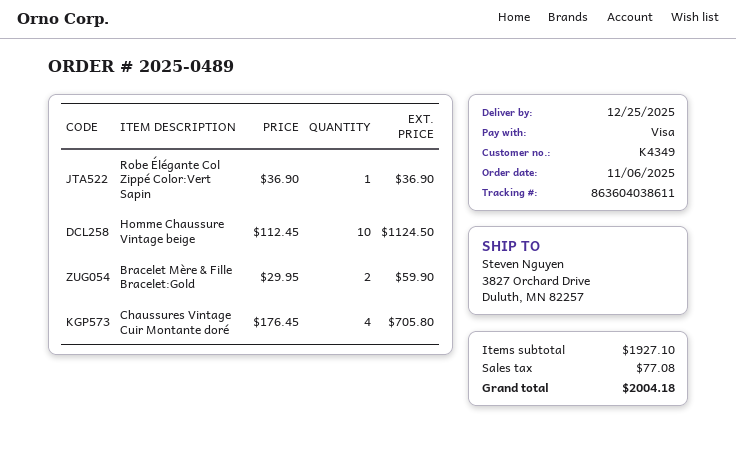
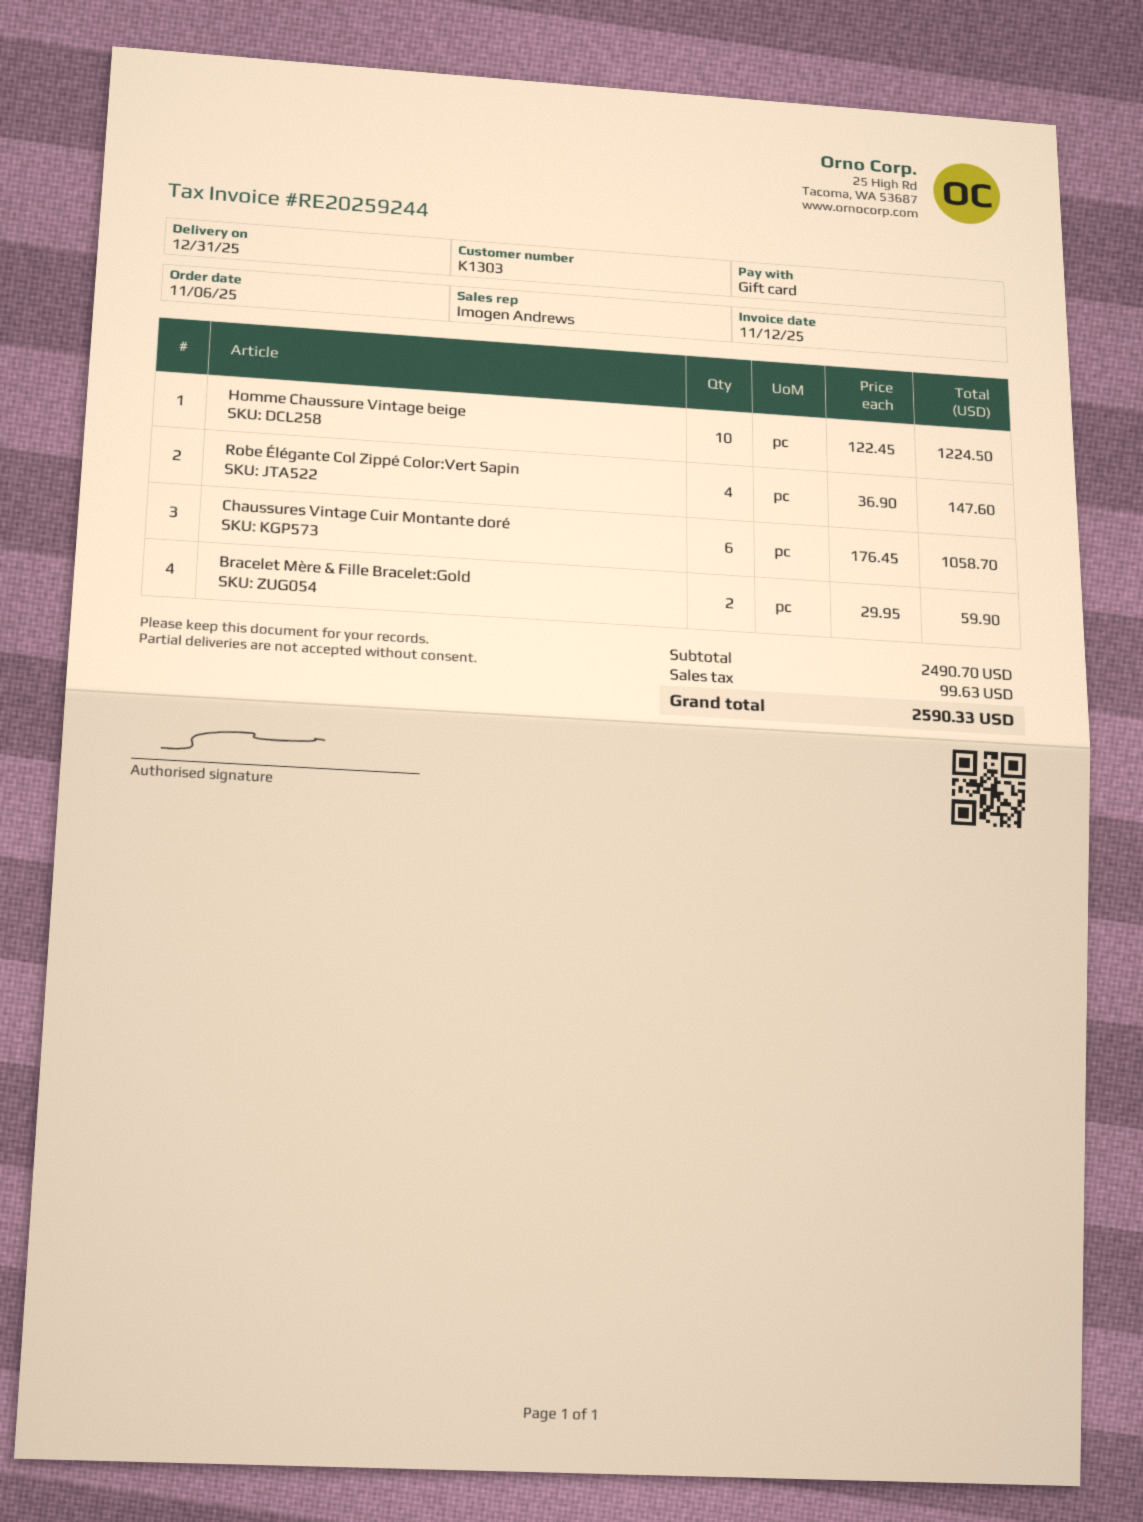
delivery date: 2025-12-25 -> 2025-12-31
customer number: K4349 -> K1303
payment method: Visa -> gift card
Robe Élégante Col Zippé Color:Vert Sapin: 1 x 36.90 = 36.90 -> 4 x 36.90 = 147.60
Homme Chaussure Vintage beige: 10 x 112.45 = 1124.50 -> 10 x 122.45 = 1224.50
Chaussures Vintage Cuir Montante doré: 4 x 176.45 = 705.80 -> 6 x 176.45 = 1058.70
subtotal: 1927.10 -> 2490.70
tax: 77.08 -> 99.63
total: 2004.18 -> 2590.33

